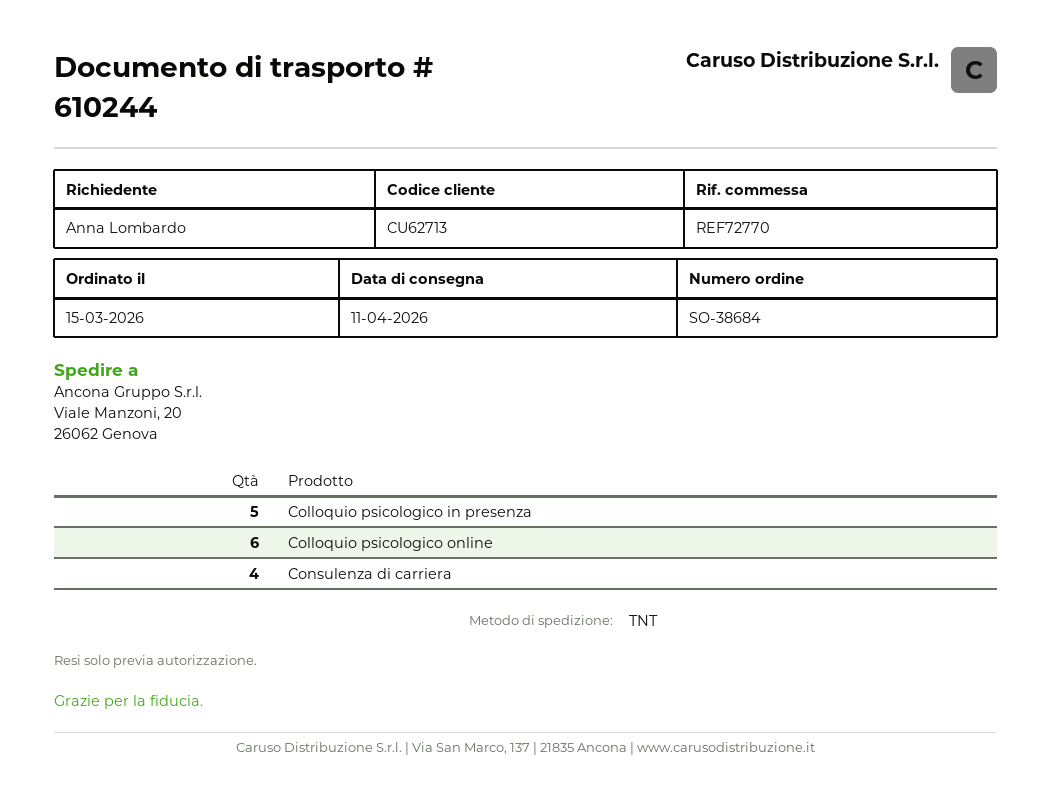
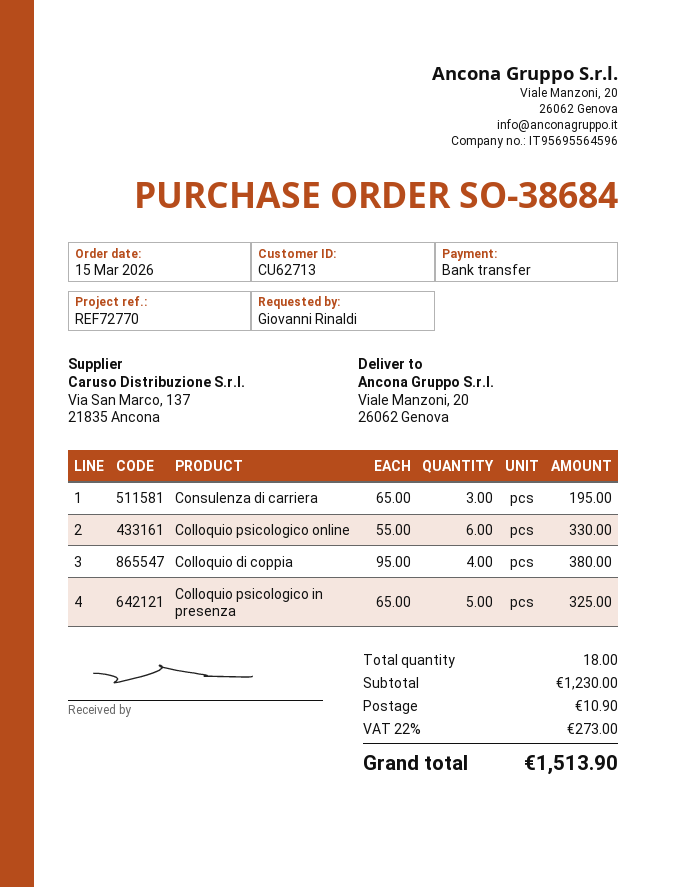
ordered by: Anna Lombardo -> Giovanni Rinaldi
Consulenza di carriera: 4 -> 3
Colloquio di coppia: none -> 4

